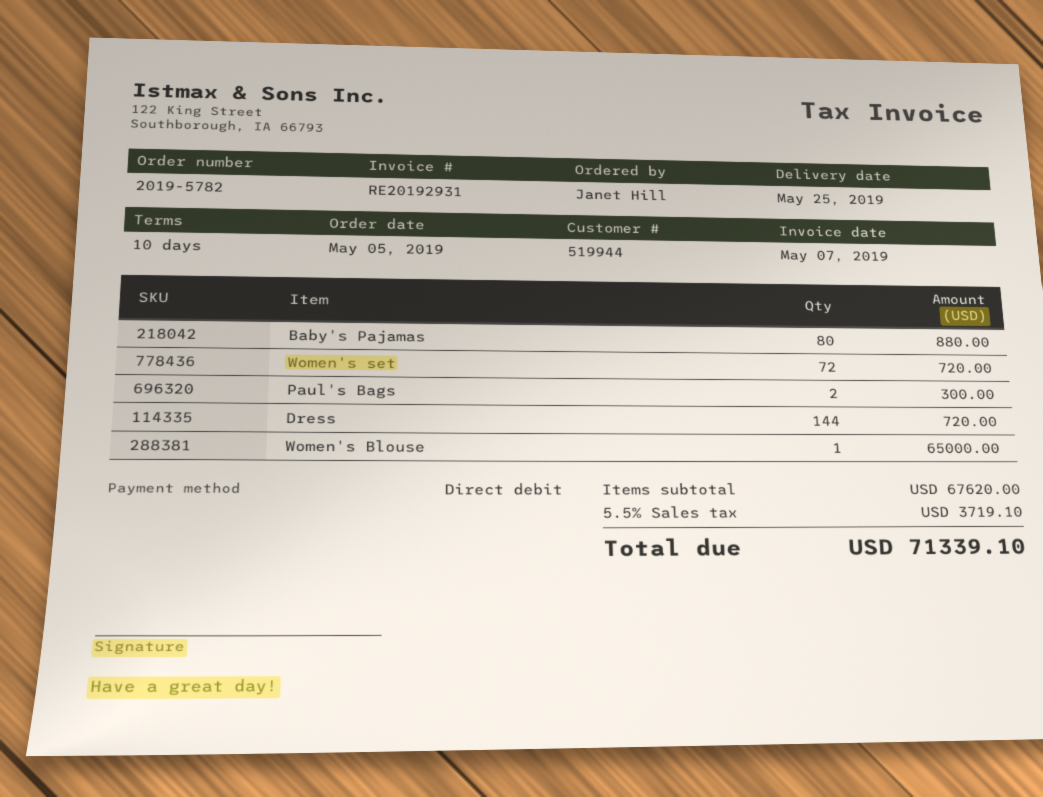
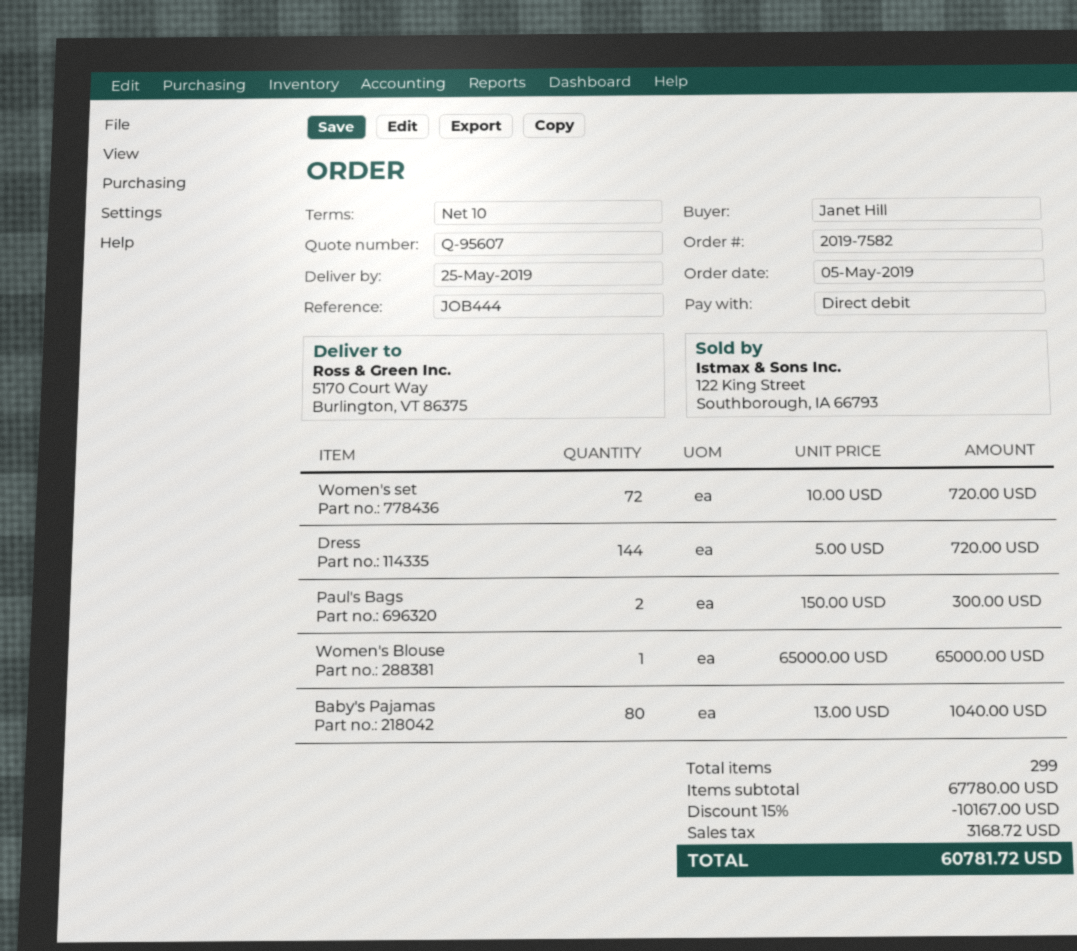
order number: 2019-5782 -> 2019-7582
Baby's Pajamas: 80 for 880.00 -> 80 for 1040.00
subtotal: 67620.00 -> 67780.00
discount: none -> 15% = 10167.00
tax: 3719.10 -> 3168.72
total: 71339.10 -> 60781.72

